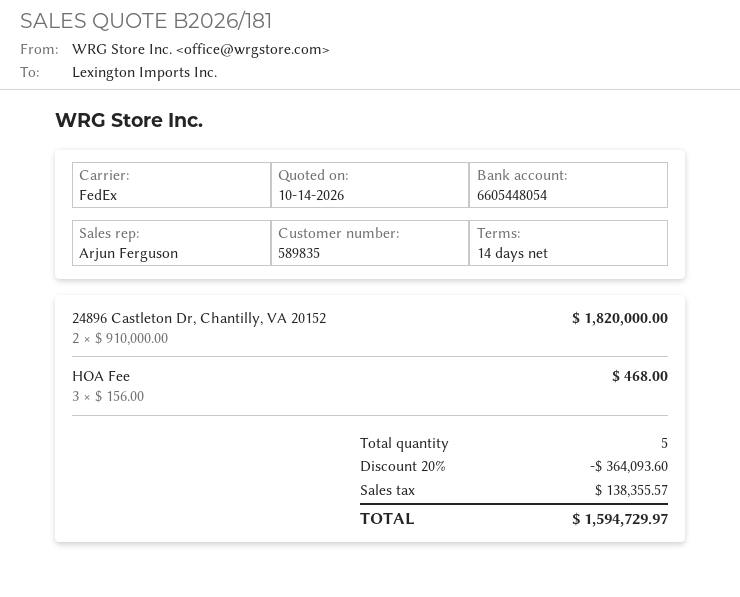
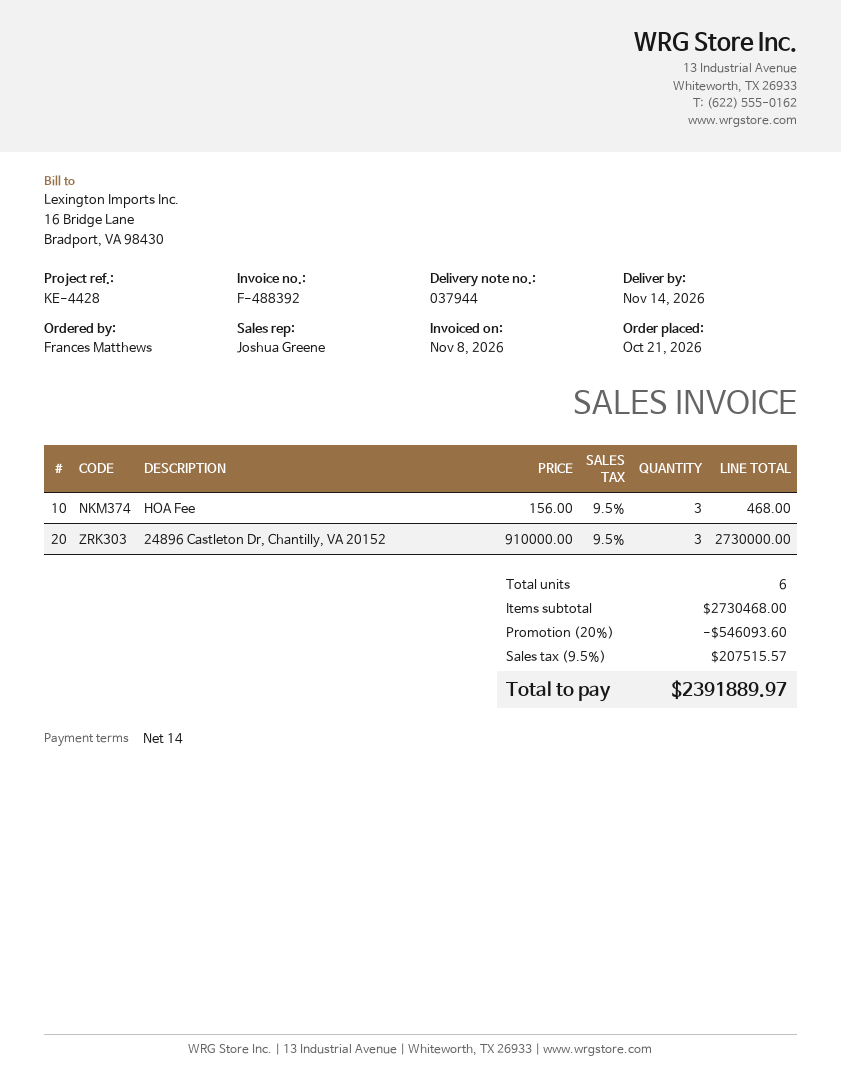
sales rep: Arjun Ferguson -> Joshua Greene
24896 Castleton Dr, Chantilly, VA 20152: 2 x 910000.00 = 1820000.00 -> 3 x 910000.00 = 2730000.00
total quantity: 5 -> 6
discount: 20% = 364093.60 -> 20% = 546093.60
tax: 138355.57 -> 207515.57
total: 1594729.97 -> 2391889.97

